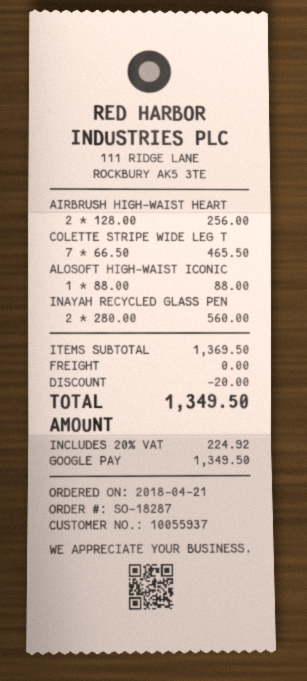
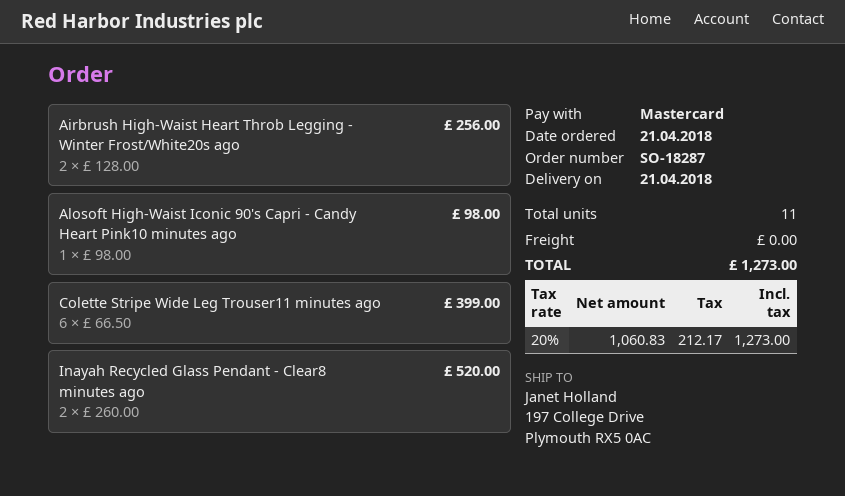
payment method: Google Pay -> Mastercard
COLETTE STRIPE WIDE LEG T: 7 x 66.50 = 465.50 -> 6 x 66.50 = 399.00
ALOSOFT HIGH-WAIST ICONIC: 1 x 88.00 = 88.00 -> 1 x 98.00 = 98.00
INAYAH RECYCLED GLASS PEN: 2 x 280.00 = 560.00 -> 2 x 260.00 = 520.00
discount: 20.00 -> none
tax: 20% = 224.92 -> 20% = 212.17
total: 1349.50 -> 1273.00

